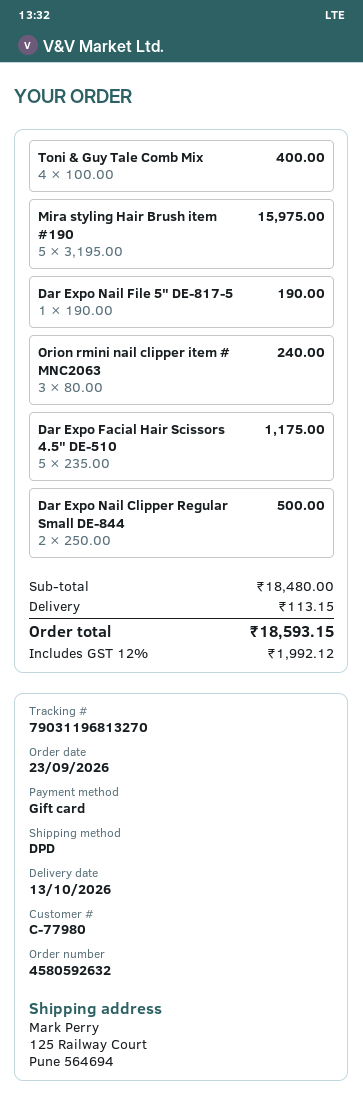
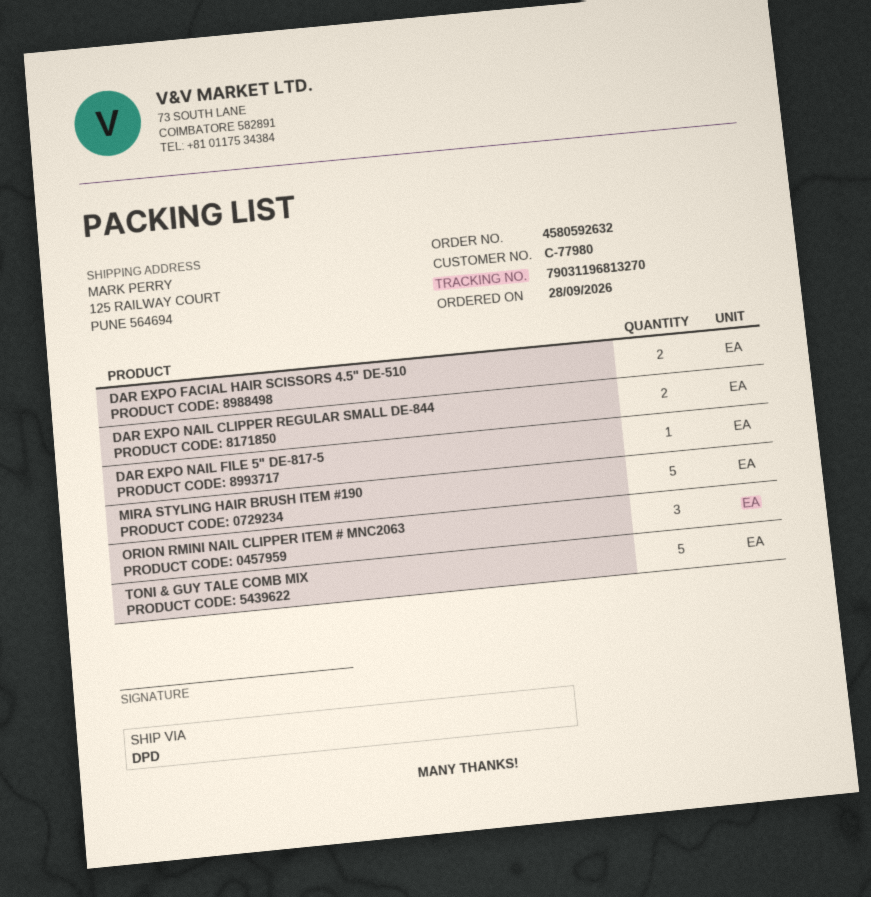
order date: 2026-09-23 -> 2026-09-28
Toni & Guy Tale Comb Mix: 4 -> 5
Dar Expo Facial Hair Scissors 4.5" DE-510: 5 -> 2

